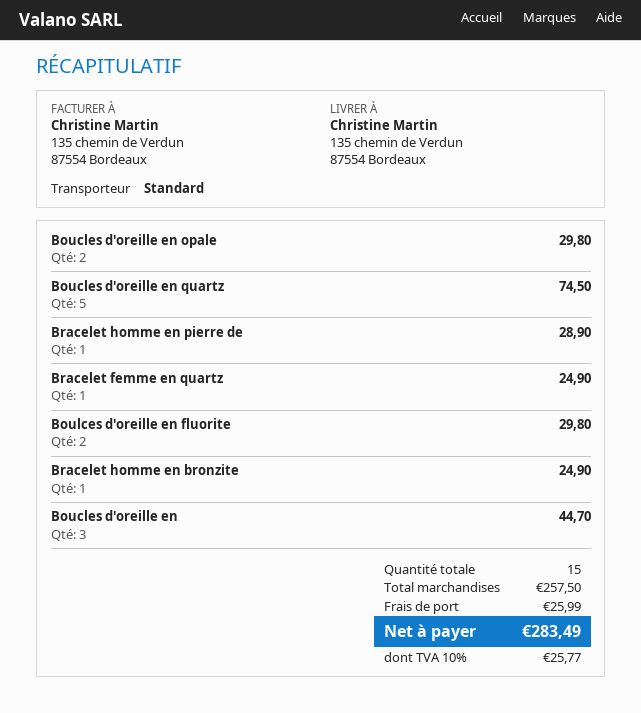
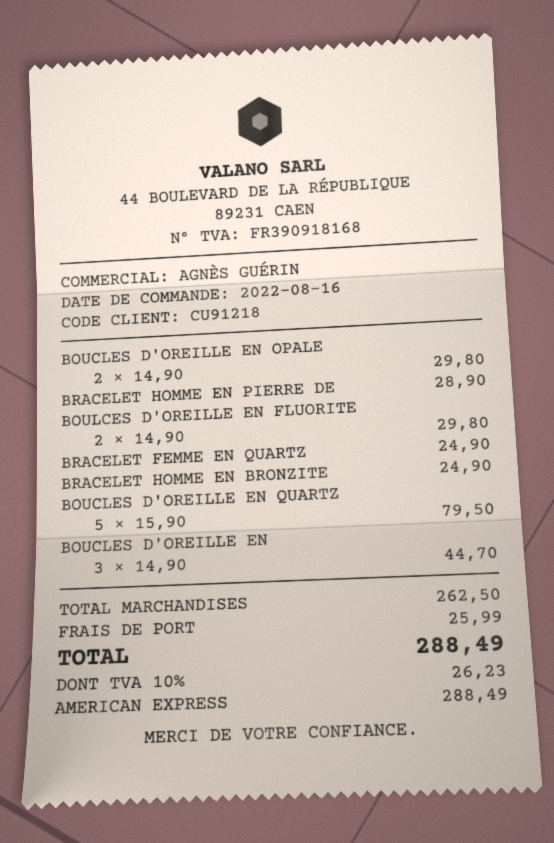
Boucles d'oreille en quartz: 5 for 74.50 -> 5 for 79.50
subtotal: 257.50 -> 262.50
tax: 10% = 25.77 -> 10% = 26.23
total: 283.49 -> 288.49

